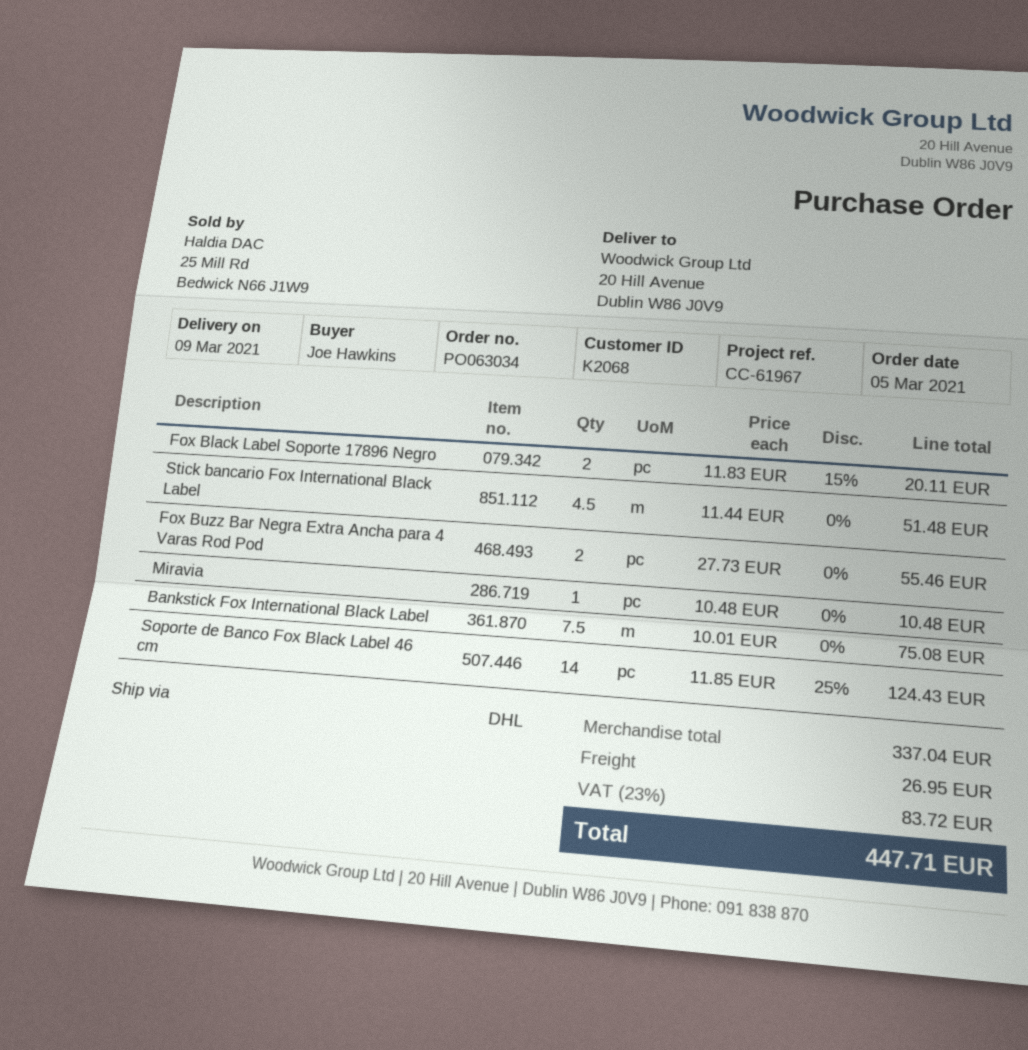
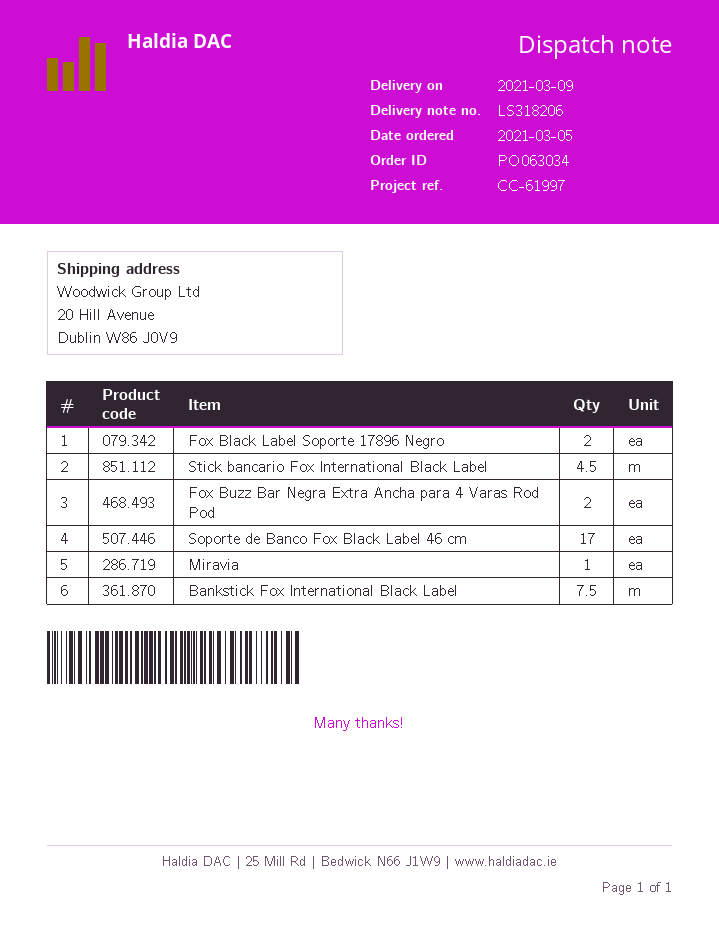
reference: CC-61967 -> CC-61997
Soporte de Banco Fox Black Label 46 cm: 14 -> 17

